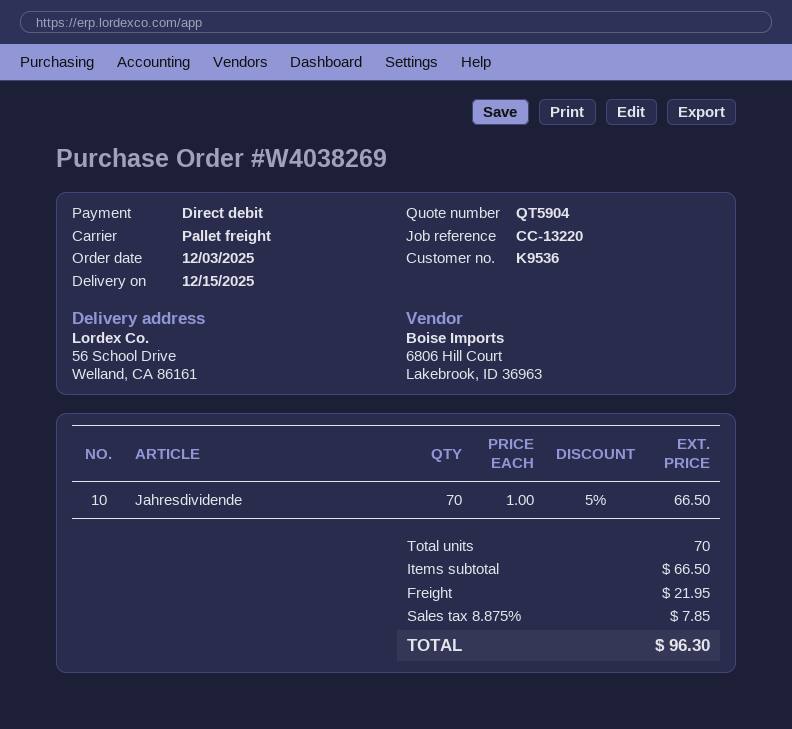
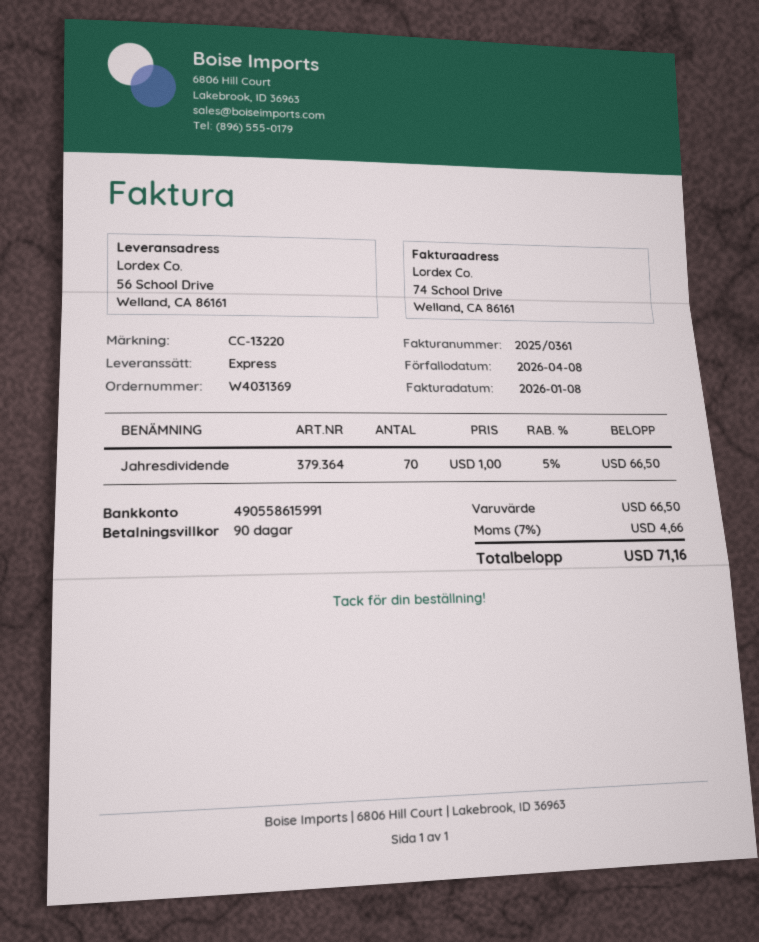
order number: W4038269 -> W4031369
shipping method: pallet freight -> express
shipping: 21.95 -> none
tax: 8.875% = 7.85 -> 7% = 4.66
total: 96.30 -> 71.16

